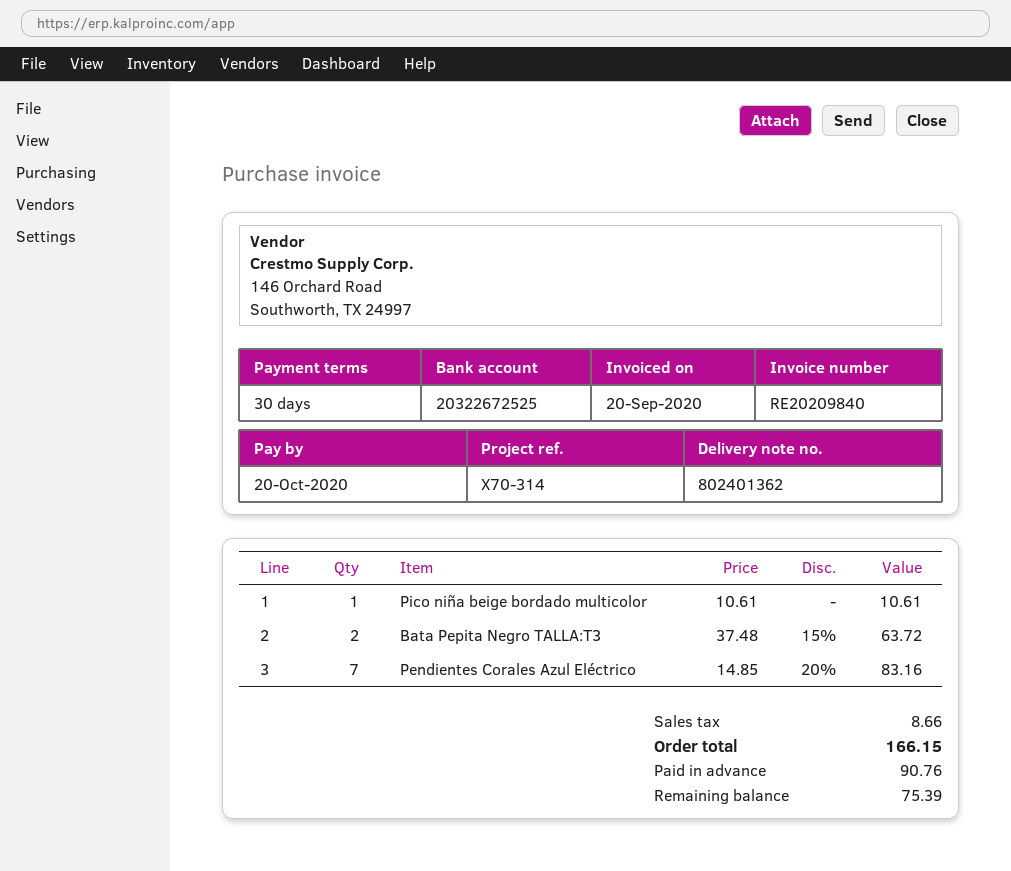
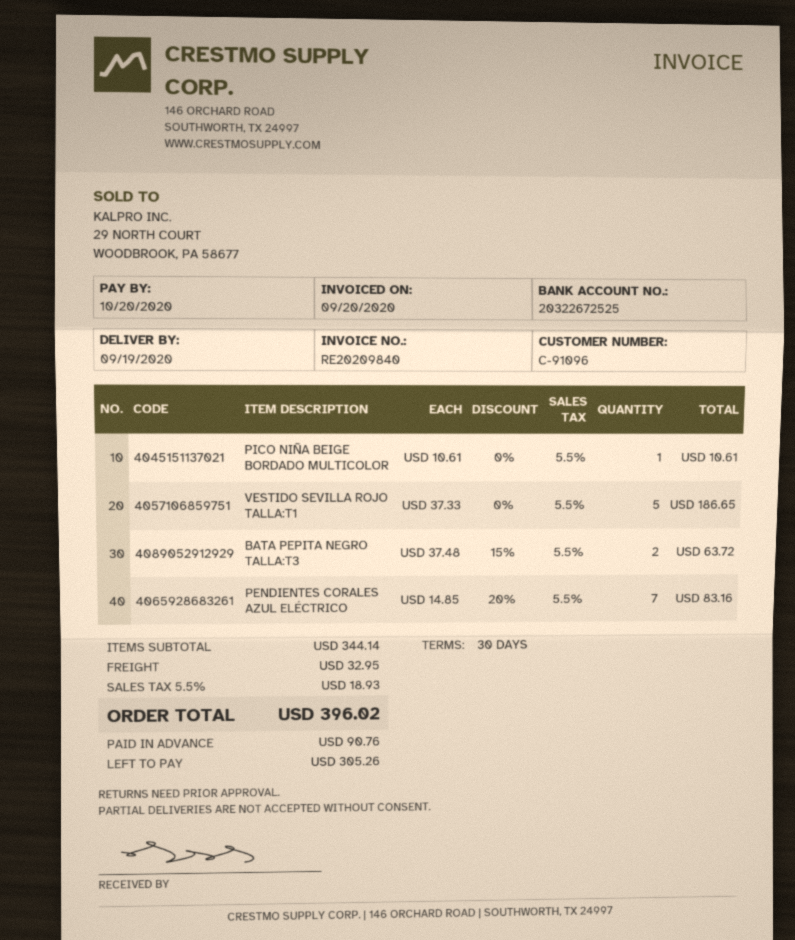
VESTIDO SEVILLA ROJO TALLA:T1: none -> 5 x 37.33 = 186.65
shipping: none -> 32.95
tax: 8.66 -> 18.93
total: 166.15 -> 396.02
balance: 75.39 -> 305.26

